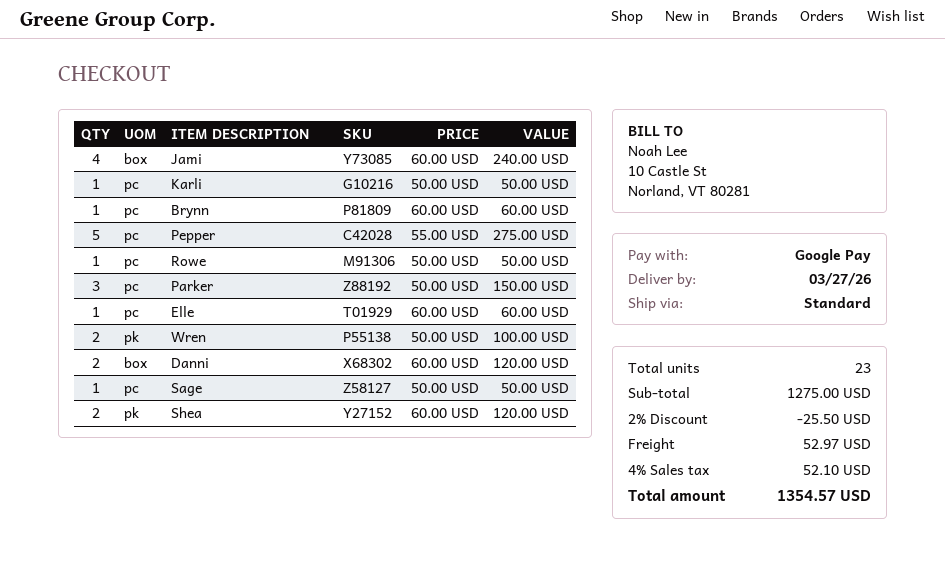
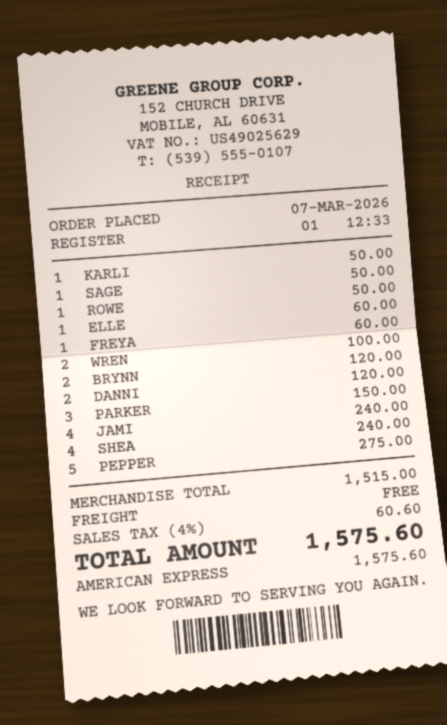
payment method: Google Pay -> American Express
Brynn: 1 for 60.00 -> 2 for 120.00
Shea: 2 for 120.00 -> 4 for 240.00
FREYA: none -> 1 for 60.00
subtotal: 1275.00 -> 1515.00
discount: 2% = 25.50 -> none
shipping: 52.97 -> 0.00
tax: 4% = 52.10 -> 4% = 60.60
total: 1354.57 -> 1575.60

